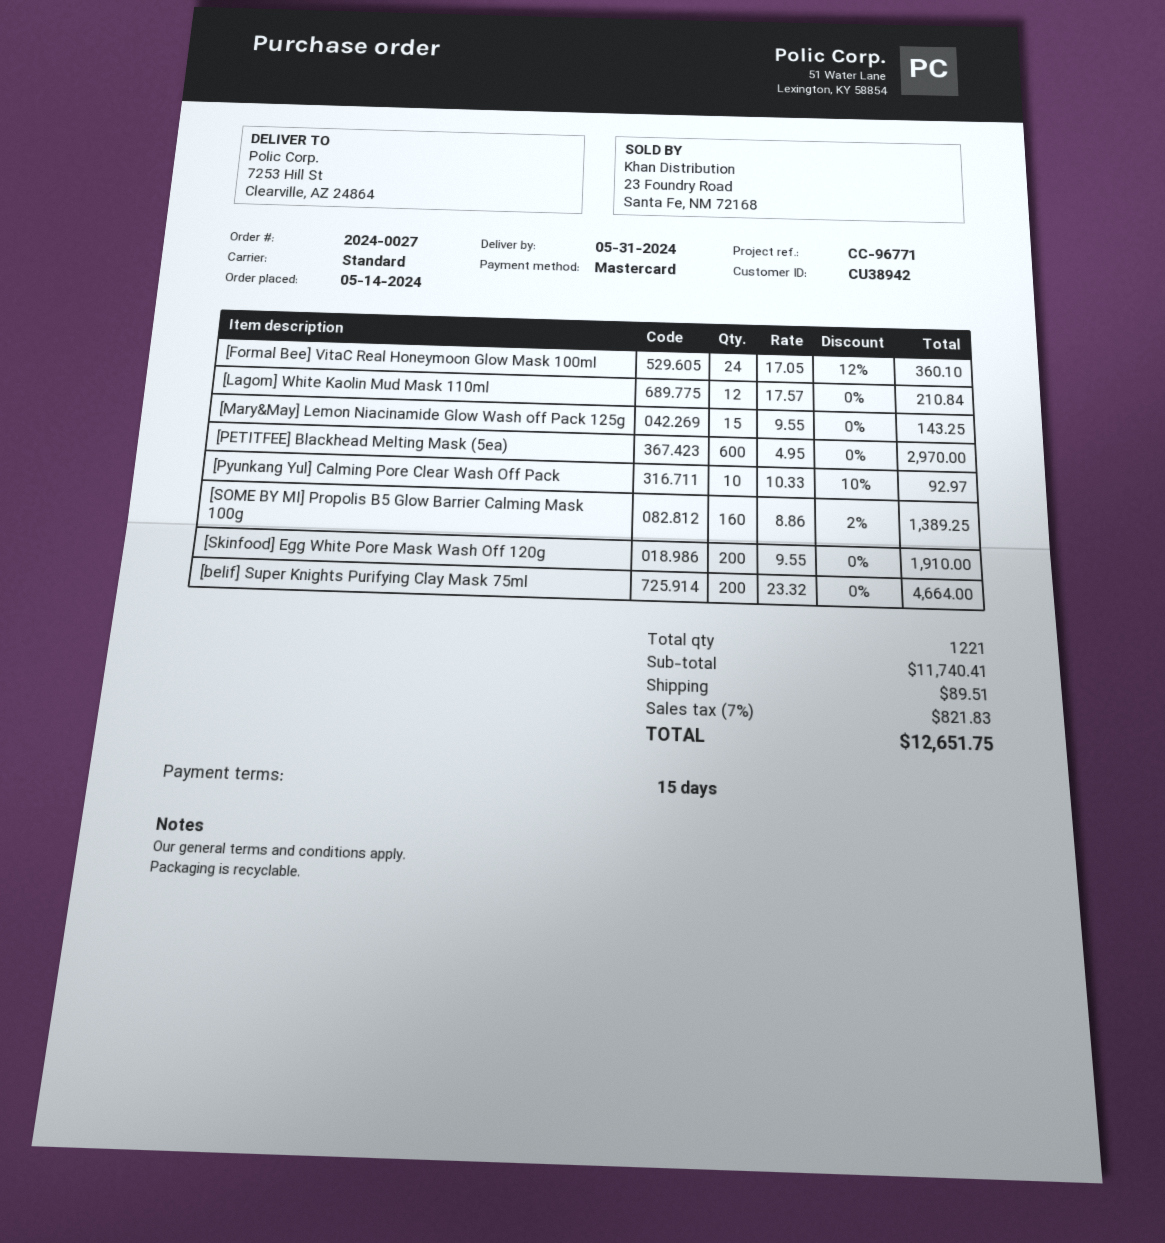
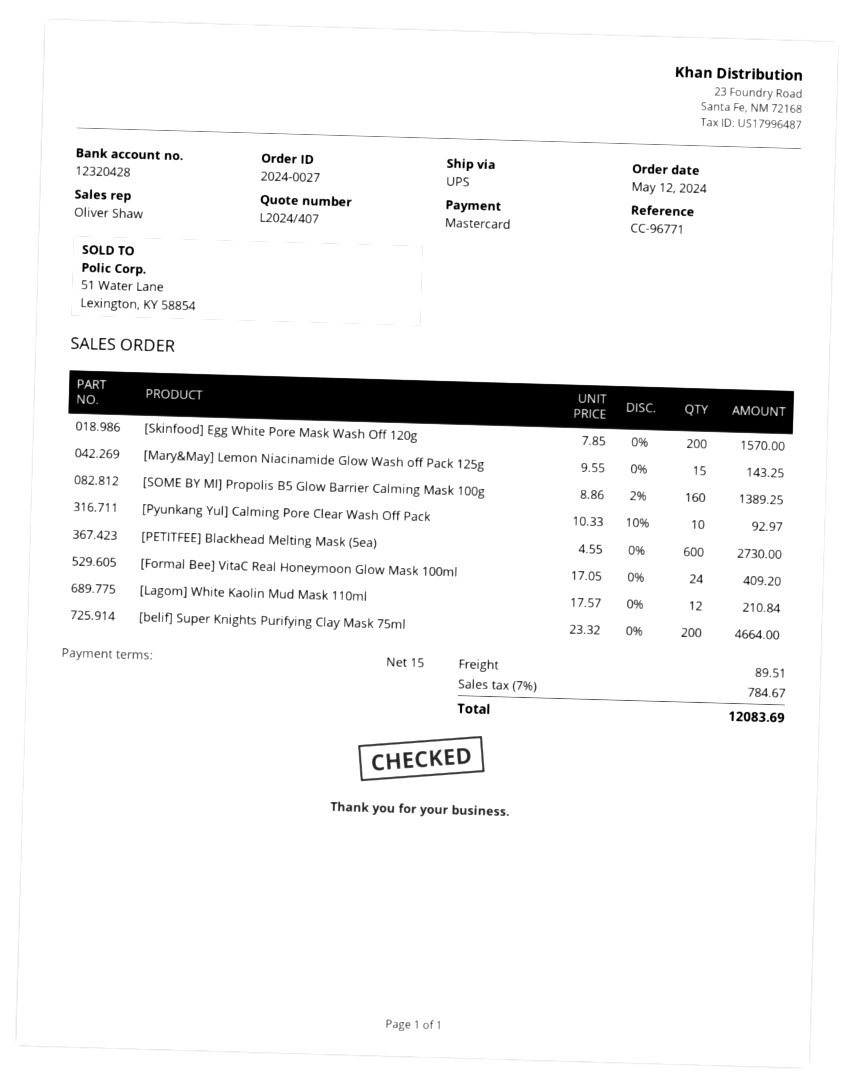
order date: 2024-05-14 -> 2024-05-12
shipping method: standard -> UPS
[Formal Bee] VitaC Real Honeymoon Glow Mask 100ml: 24 x 17.05 - 12% = 360.10 -> 24 x 17.05 = 409.20
[PETITFEE] Blackhead Melting Mask (5ea): 600 x 4.95 = 2970.00 -> 600 x 4.55 = 2730.00
[Skinfood] Egg White Pore Mask Wash Off 120g: 200 x 9.55 = 1910.00 -> 200 x 7.85 = 1570.00
tax: 7% = 821.83 -> 7% = 784.67
total: 12651.75 -> 12083.69

